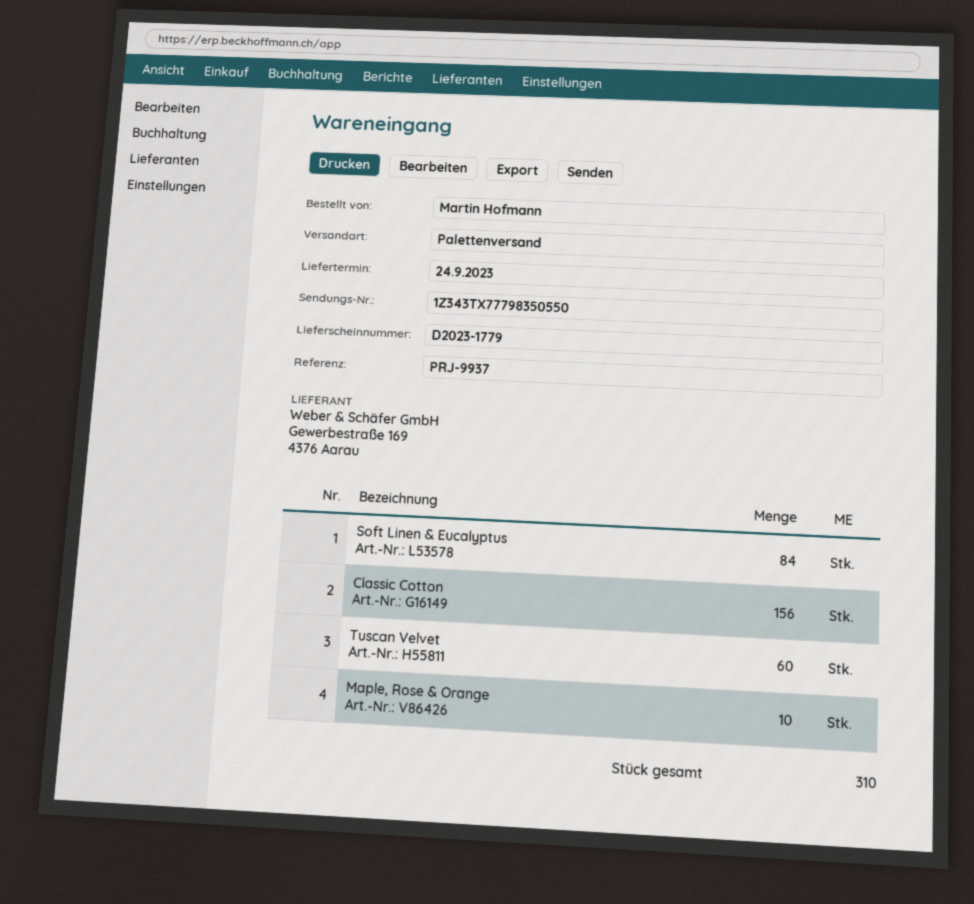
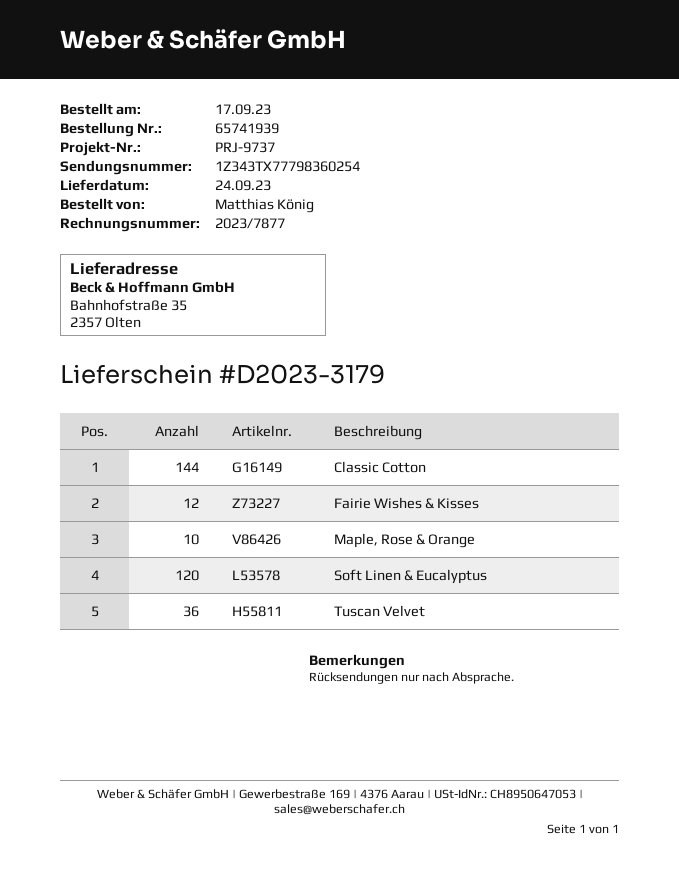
delivery note number: D2023-1779 -> D2023-3179
reference: PRJ-9937 -> PRJ-9737
ordered by: Martin Hofmann -> Matthias König
tracking number: 1Z343TX77798350550 -> 1Z343TX77798360254
Soft Linen & Eucalyptus: 84 -> 120
Classic Cotton: 156 -> 144
Tuscan Velvet: 60 -> 36
Fairie Wishes & Kisses: none -> 12

